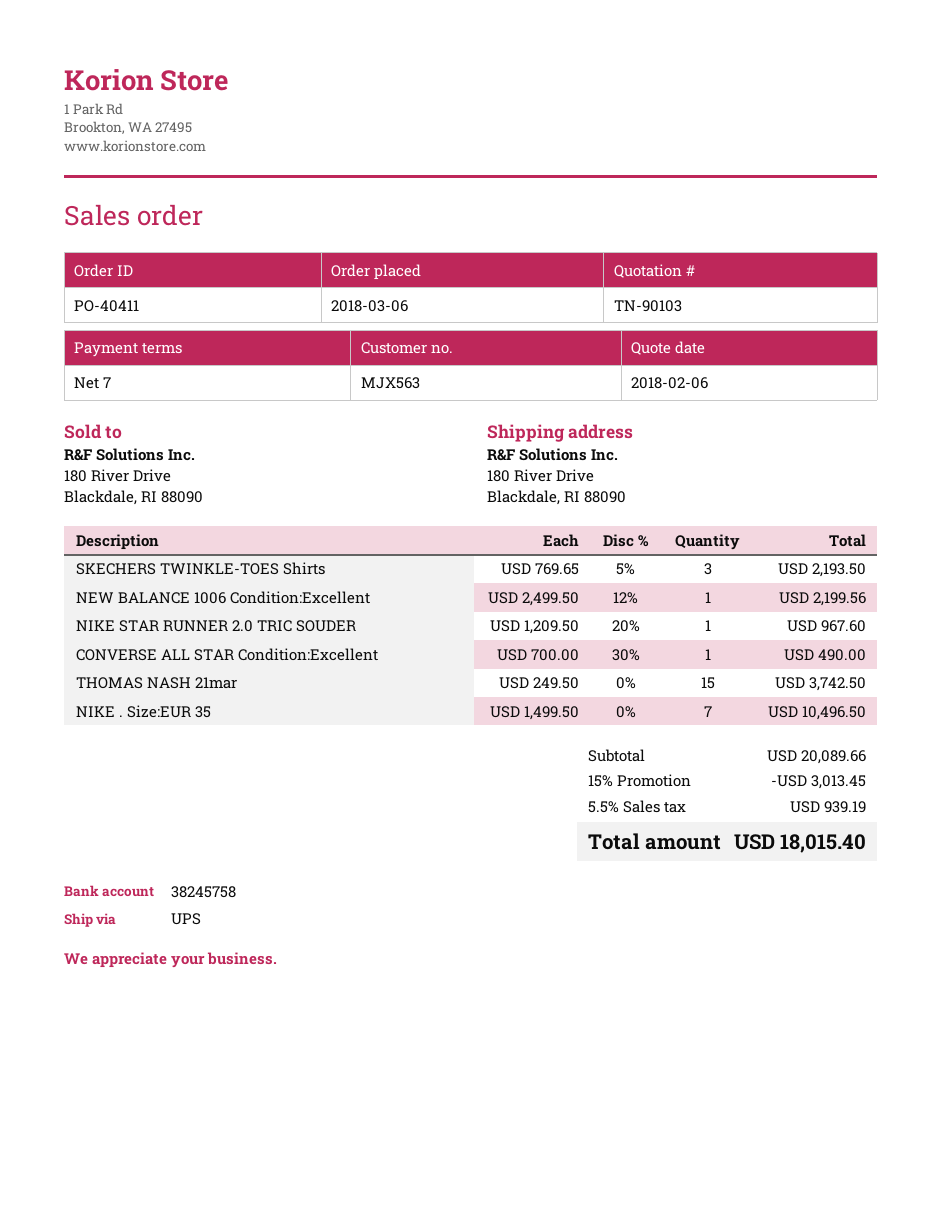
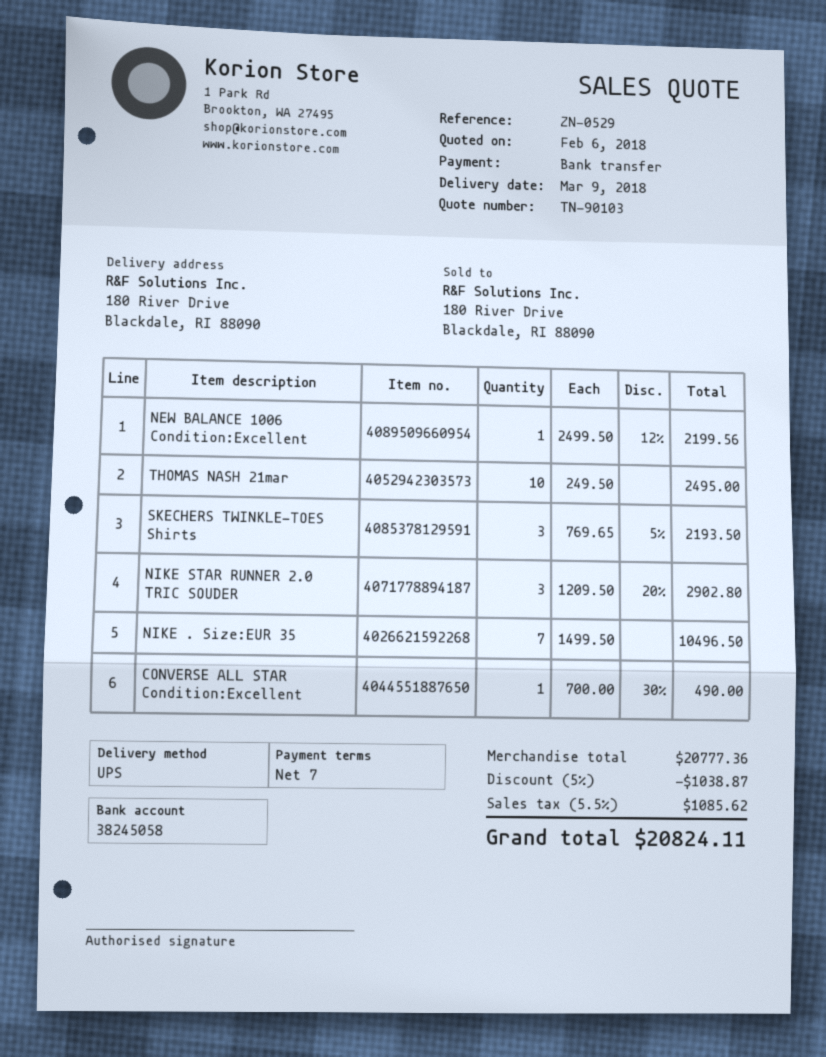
bank account: 38245758 -> 38245058
NIKE STAR RUNNER 2.0 TRIC SOUDER: 1 x 1209.50 - 20% = 967.60 -> 3 x 1209.50 - 20% = 2902.80
THOMAS NASH 21mar: 15 x 249.50 = 3742.50 -> 10 x 249.50 = 2495.00
subtotal: 20089.66 -> 20777.36
discount: 15% = 3013.45 -> 5% = 1038.87
tax: 5.5% = 939.19 -> 5.5% = 1085.62
total: 18015.40 -> 20824.11

